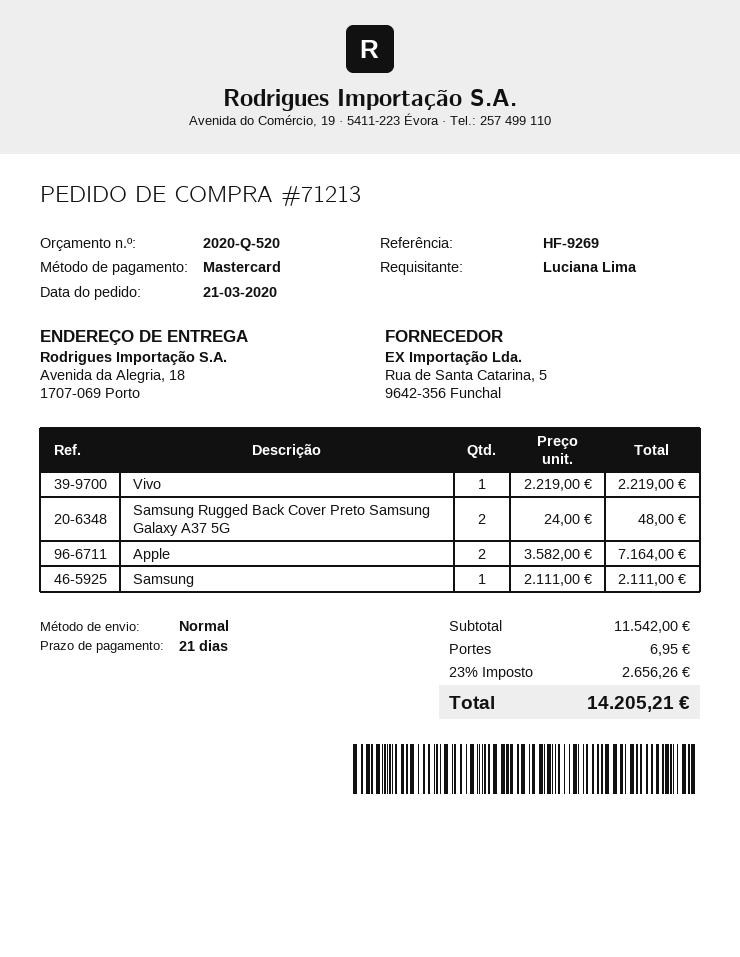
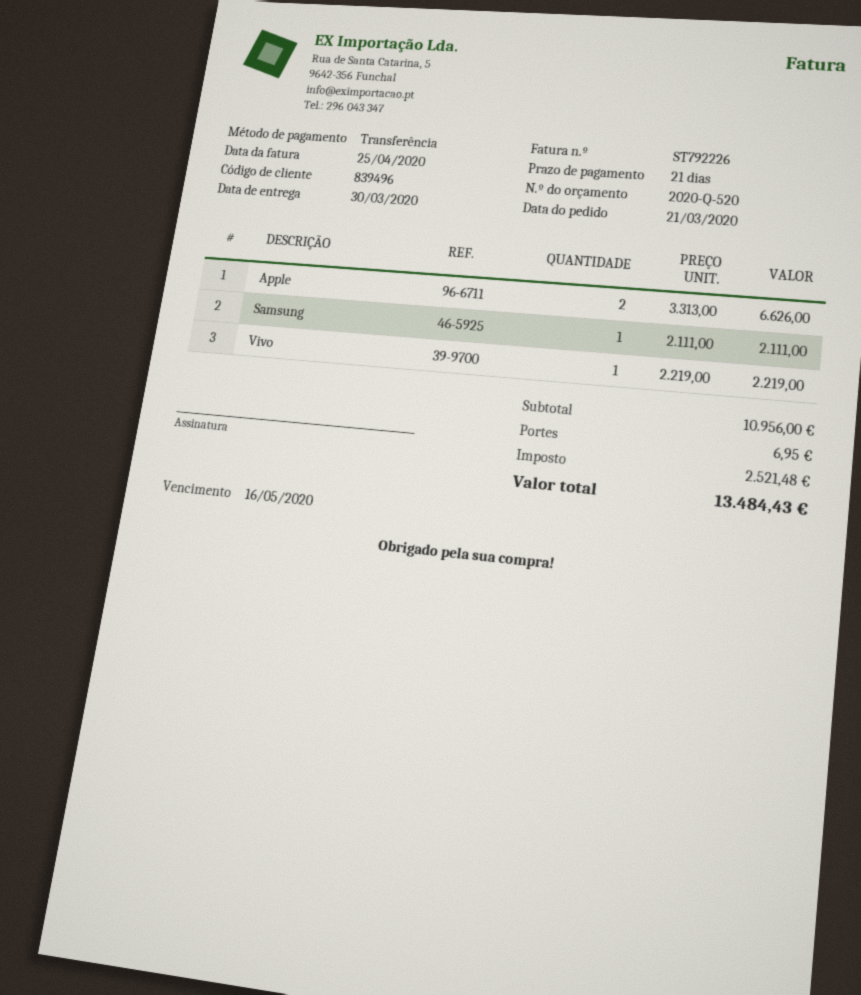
payment method: Mastercard -> bank transfer
Samsung Rugged Back Cover Preto Samsung Galaxy A37 5G: 2 x 24.00 = 48.00 -> none
Apple: 2 x 3582.00 = 7164.00 -> 2 x 3313.00 = 6626.00
subtotal: 11542.00 -> 10956.00
tax: 2656.26 -> 2521.48
total: 14205.21 -> 13484.43

